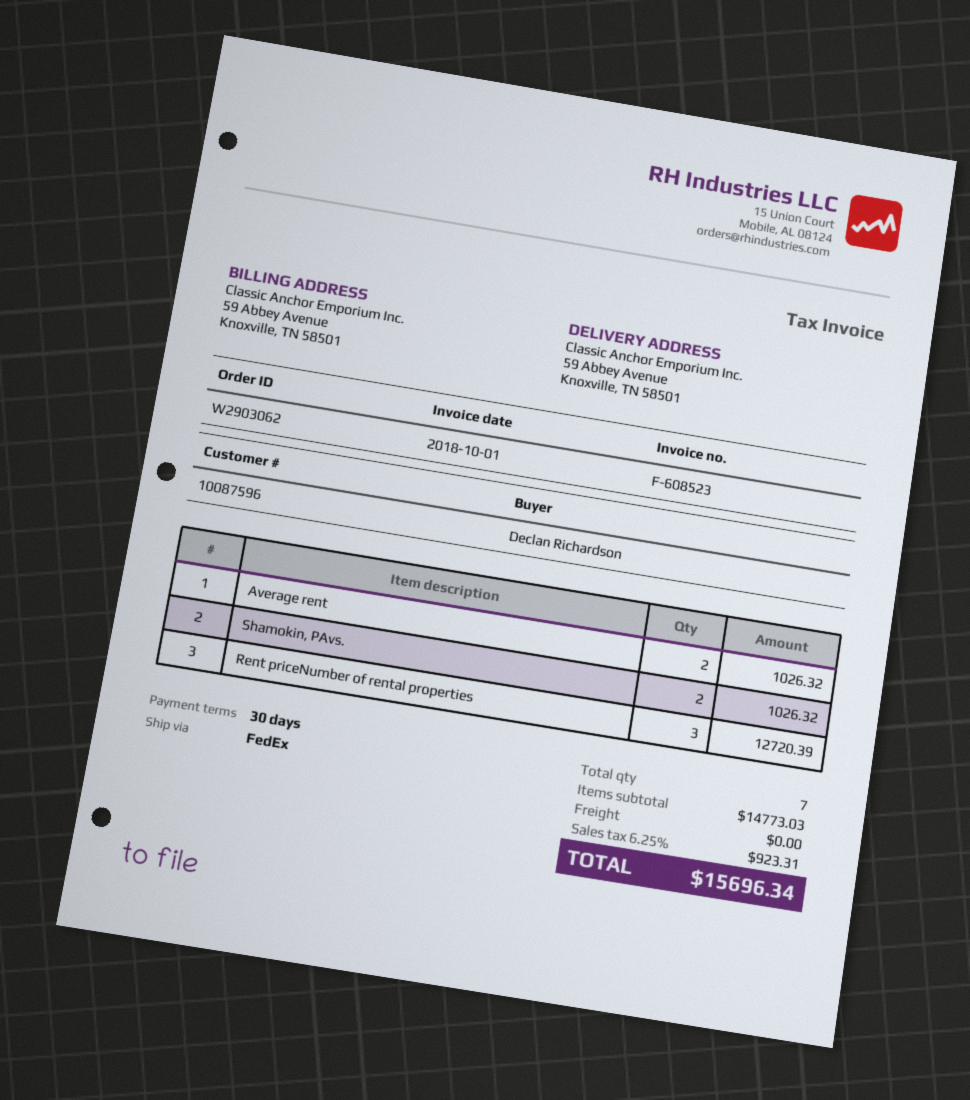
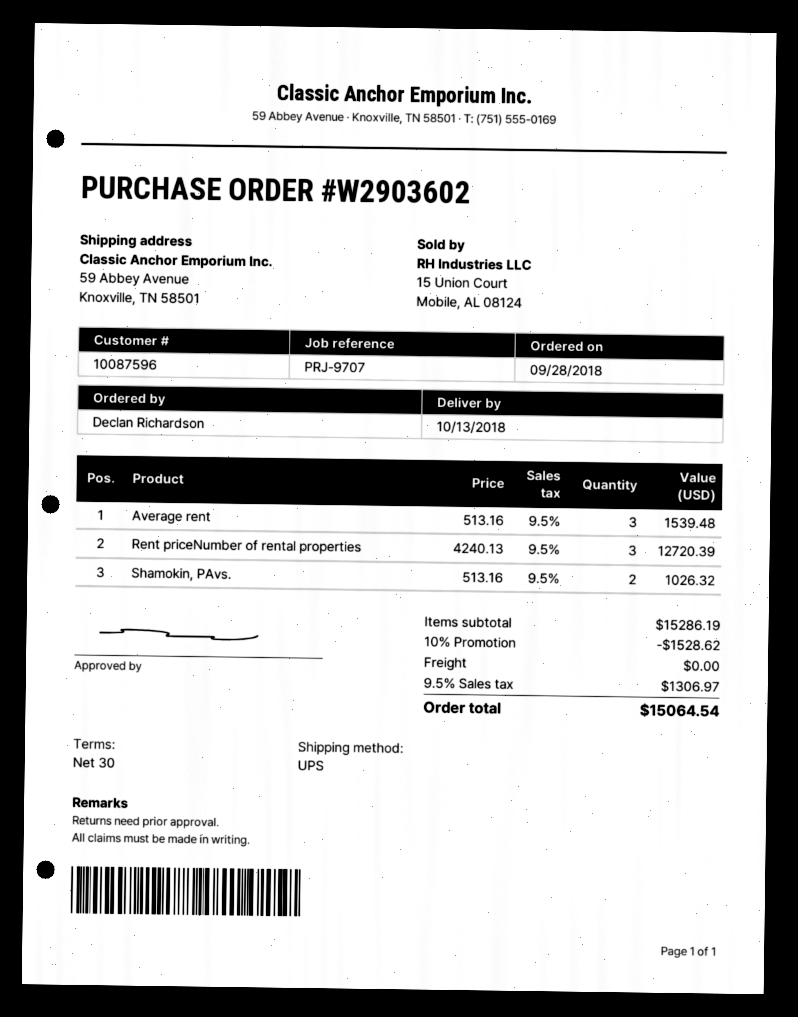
order number: W2903062 -> W2903602
shipping method: FedEx -> UPS
Average rent: 2 for 1026.32 -> 3 for 1539.48
subtotal: 14773.03 -> 15286.19
discount: none -> 10% = 1528.62
tax: 6.25% = 923.31 -> 9.5% = 1306.97
total: 15696.34 -> 15064.54

